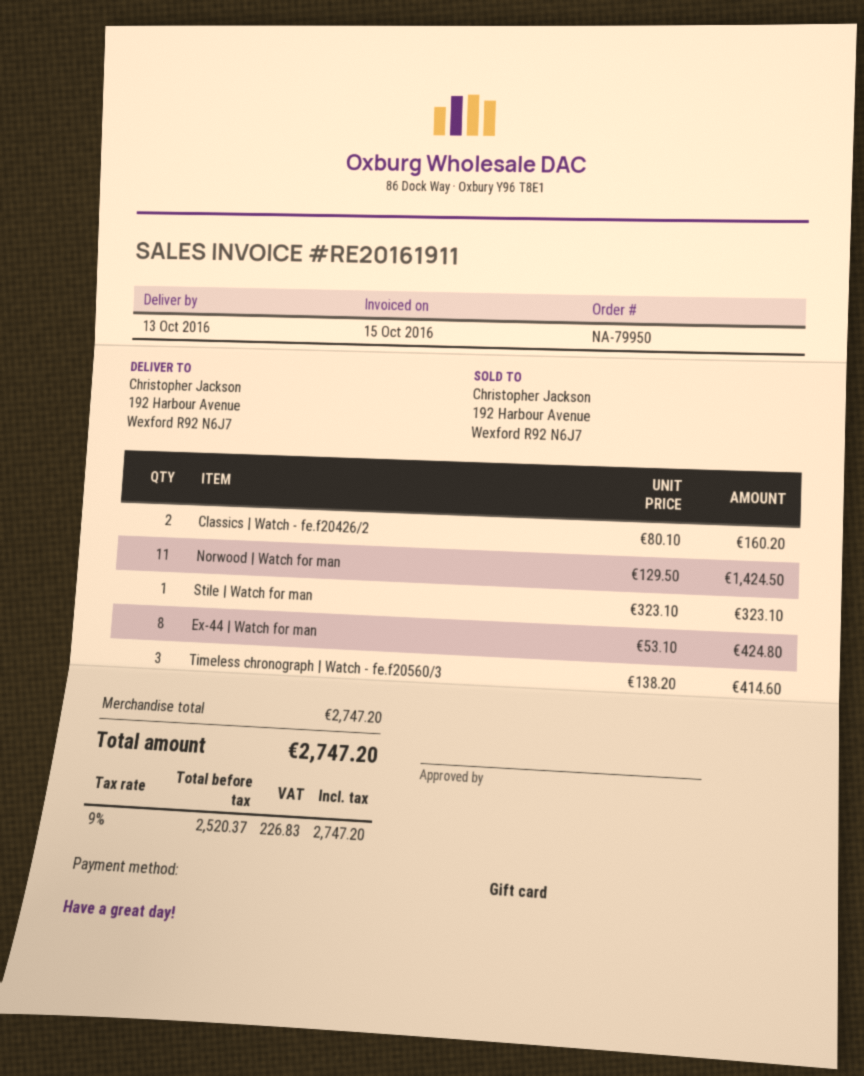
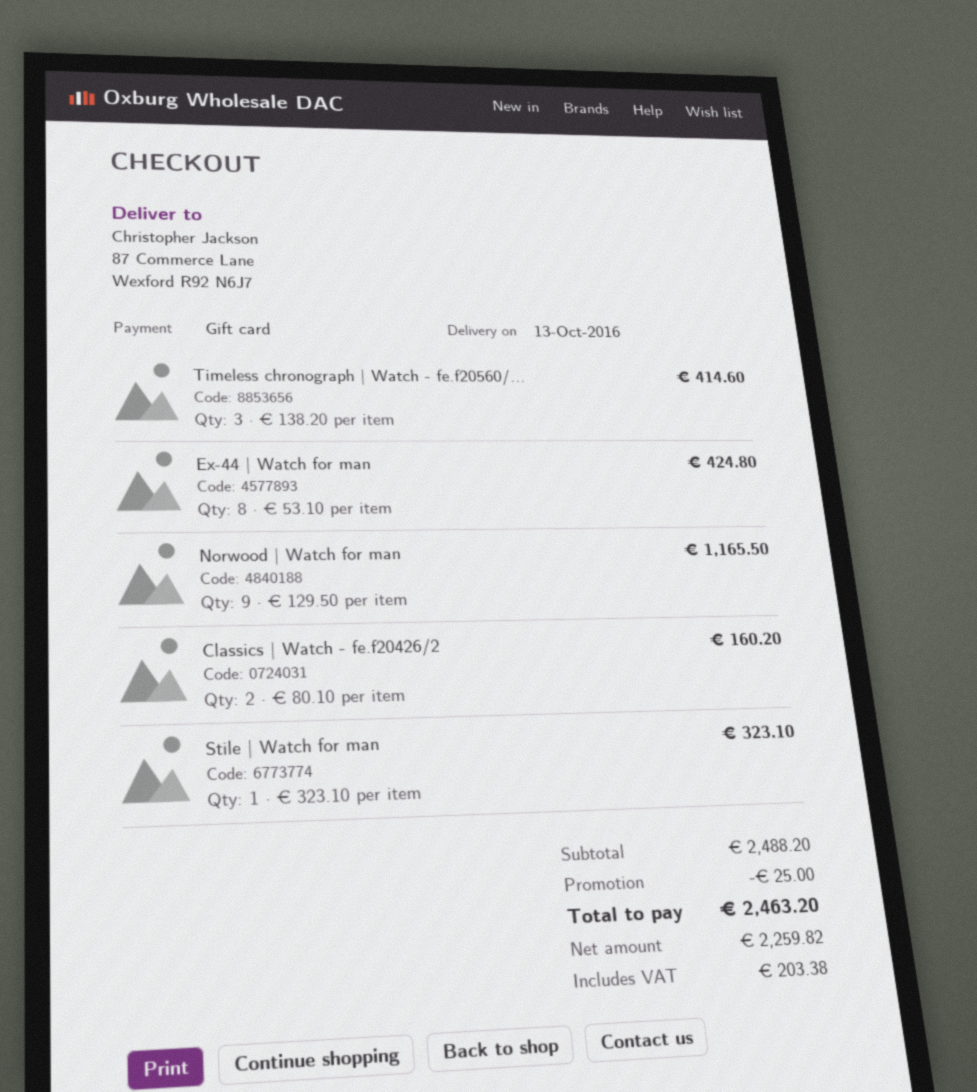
ship to: 192 Harbour Avenue, Wexford R92 N6J7 -> 87 Commerce Lane, Wexford R92 N6J7
Norwood | Watch for man: 11 x 129.50 = 1424.50 -> 9 x 129.50 = 1165.50
subtotal: 2747.20 -> 2488.20
discount: none -> 25.00
net: 2520.37 -> 2259.82
tax: 226.83 -> 203.38
total: 2747.20 -> 2463.20

